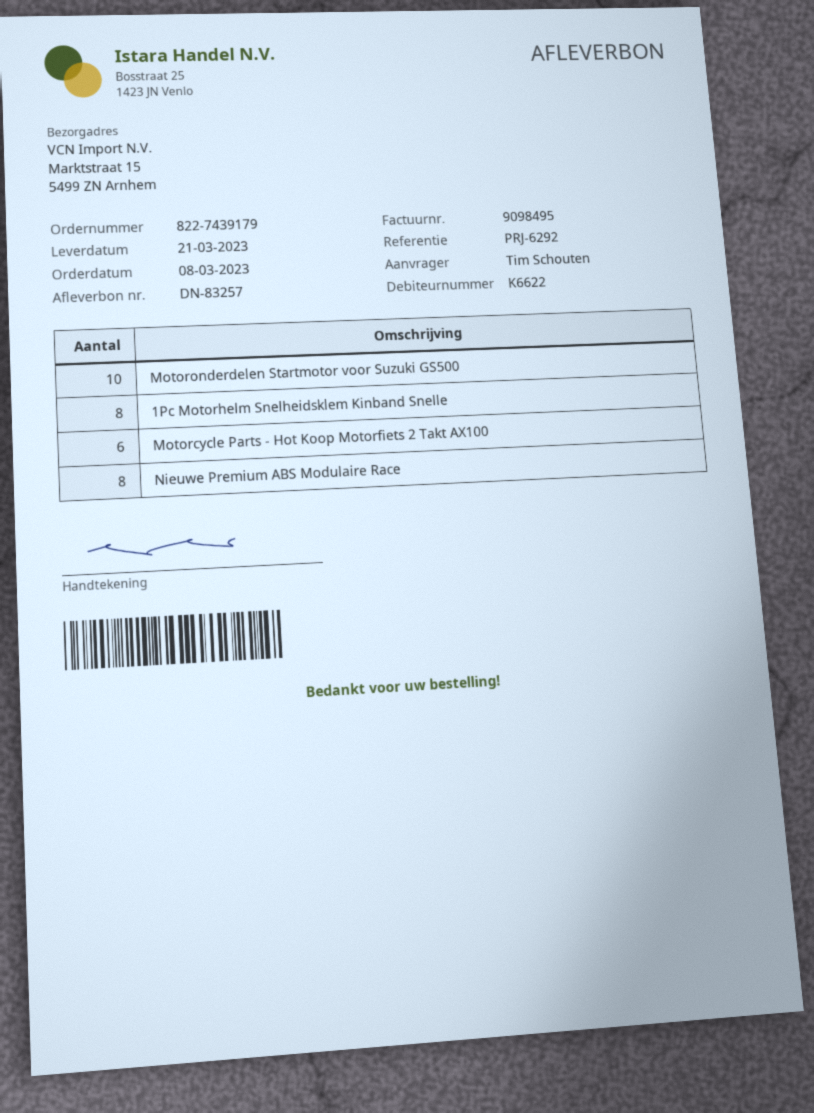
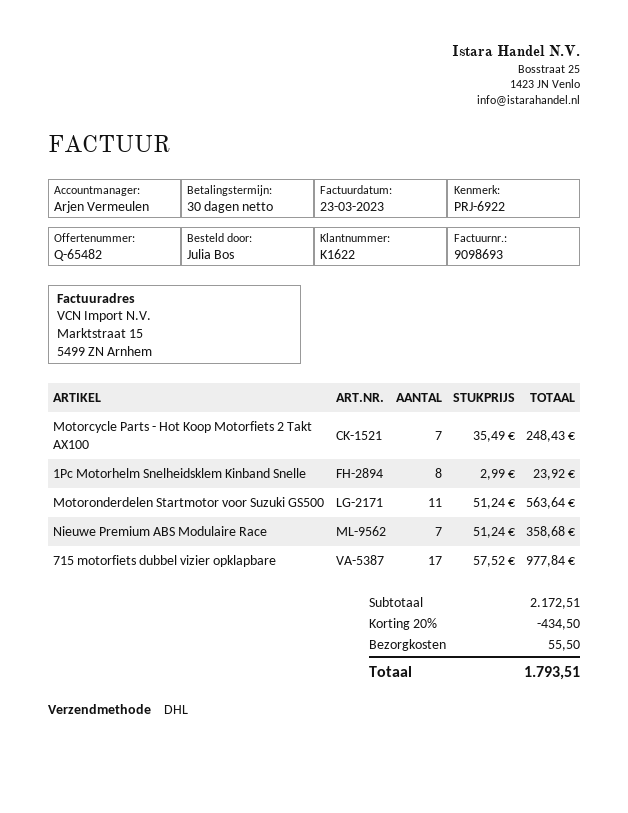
invoice number: 9098495 -> 9098693
customer number: K6622 -> K1622
reference: PRJ-6292 -> PRJ-6922
ordered by: Tim Schouten -> Julia Bos
Motoronderdelen Startmotor voor Suzuki GS500: 10 -> 11
Motorcycle Parts - Hot Koop Motorfiets 2 Takt AX100: 6 -> 7
Nieuwe Premium ABS Modulaire Race: 8 -> 7
715 motorfiets dubbel vizier opklapbare: none -> 17

